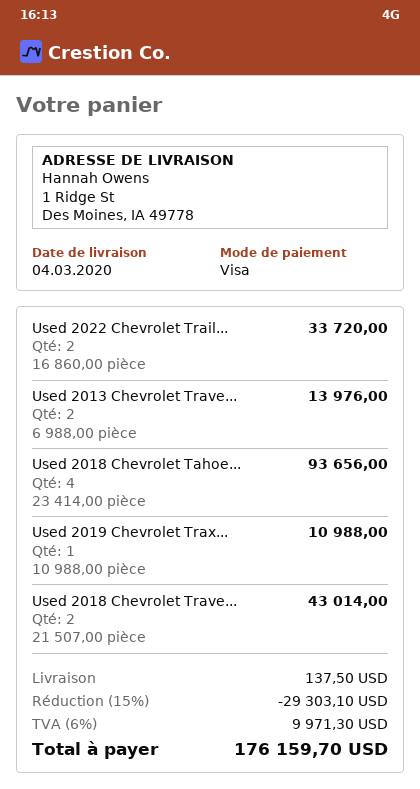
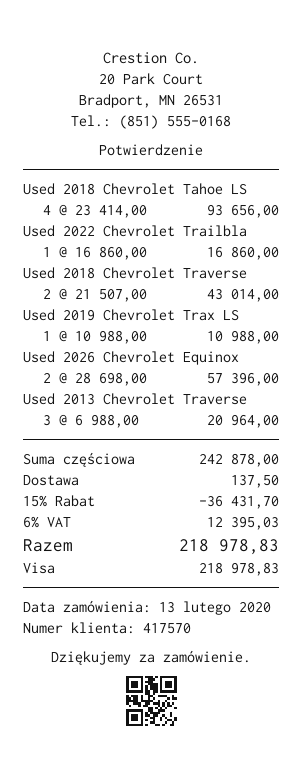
Used 2022 Chevrolet Trail...: 2 x 16860.00 = 33720.00 -> 1 x 16860.00 = 16860.00
Used 2013 Chevrolet Trave...: 2 x 6988.00 = 13976.00 -> 3 x 6988.00 = 20964.00
Used 2026 Chevrolet Equinox: none -> 2 x 28698.00 = 57396.00
discount: 15% = 29303.10 -> 15% = 36431.70
tax: 6% = 9971.30 -> 6% = 12395.03
total: 176159.70 -> 218978.83

